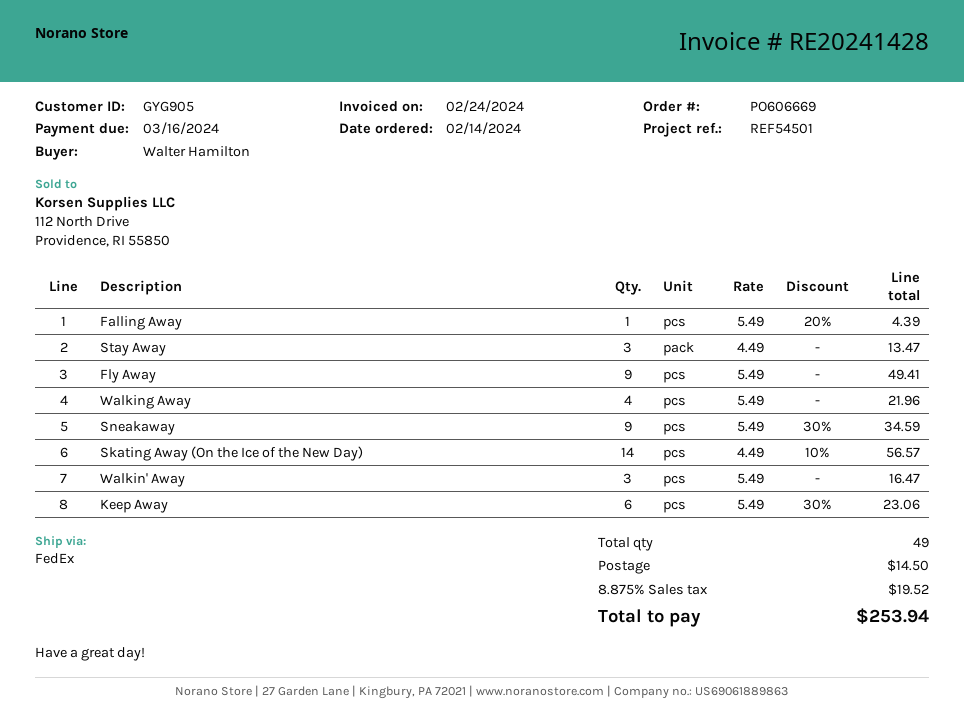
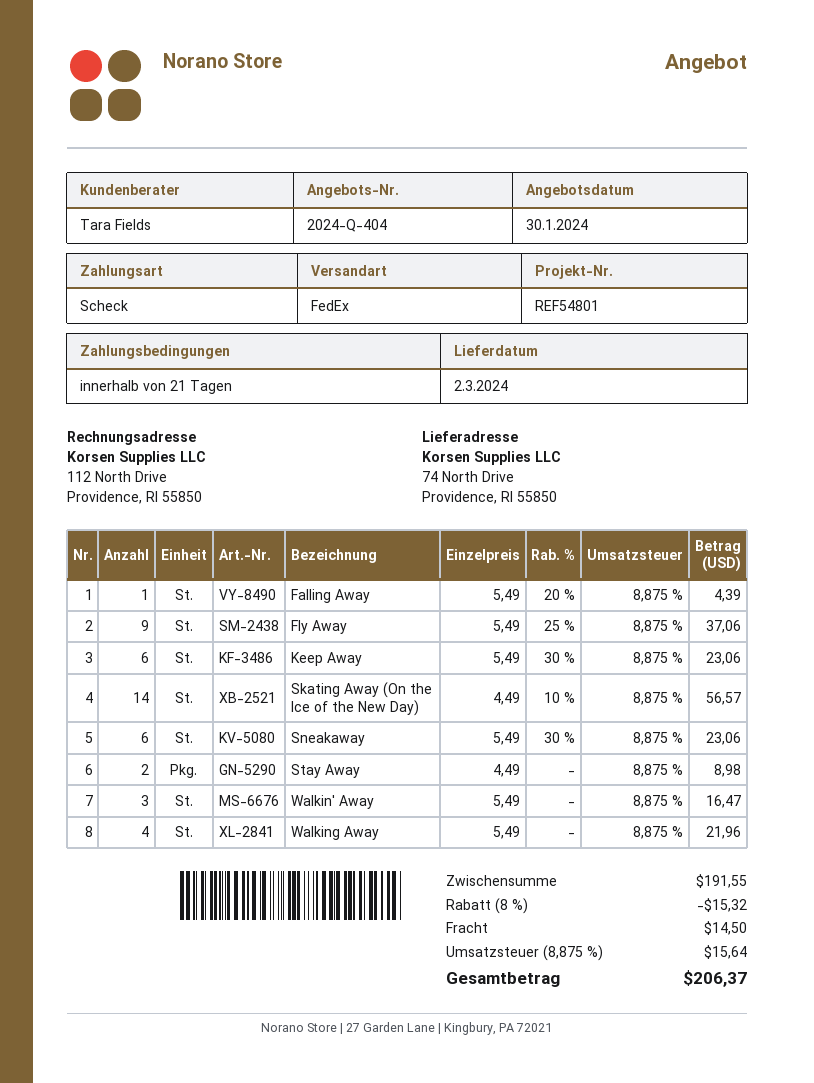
reference: REF54501 -> REF54801
Stay Away: 3 x 4.49 = 13.47 -> 2 x 4.49 = 8.98
Fly Away: 9 x 5.49 = 49.41 -> 9 x 5.49 - 25% = 37.06
Sneakaway: 9 x 5.49 - 30% = 34.59 -> 6 x 5.49 - 30% = 23.06
discount: none -> 8% = 15.32
tax: 8.875% = 19.52 -> 8.875% = 15.64
total: 253.94 -> 206.37

